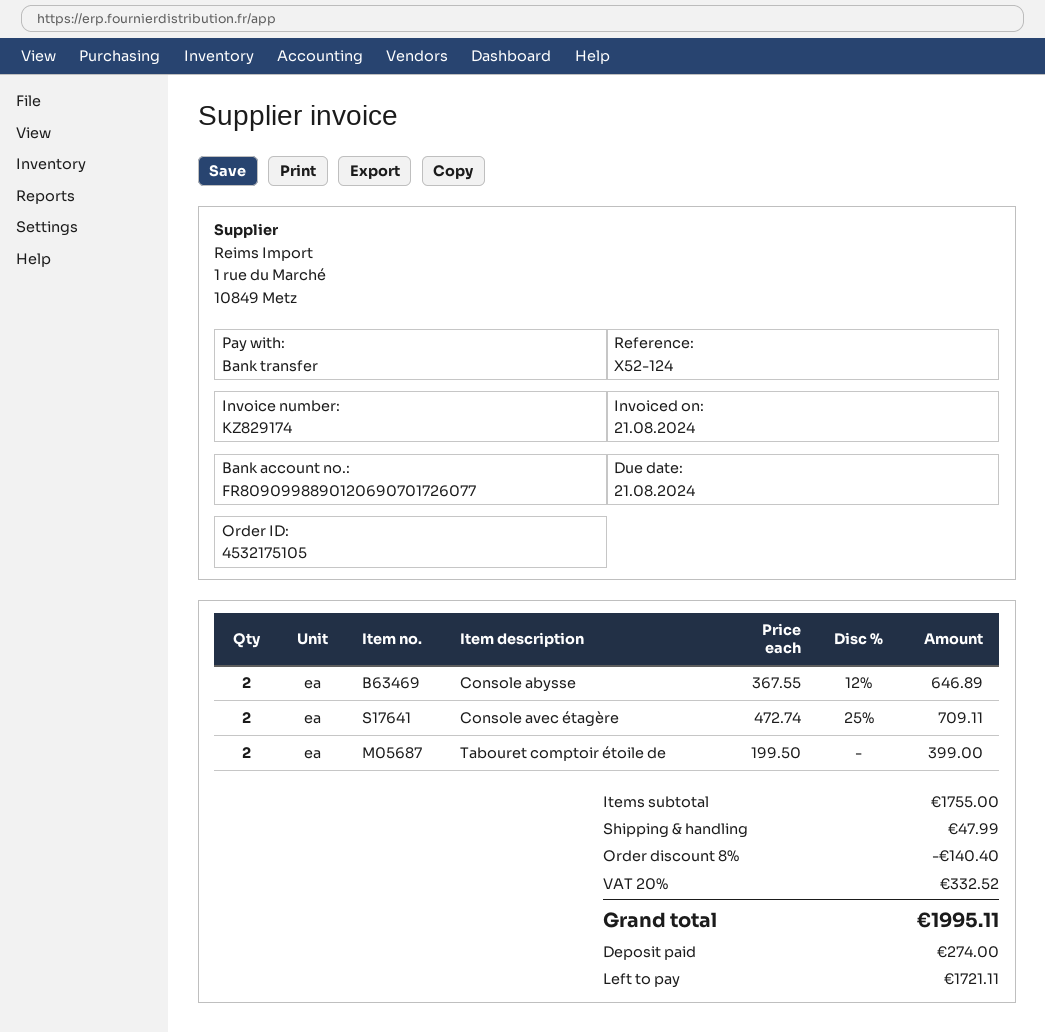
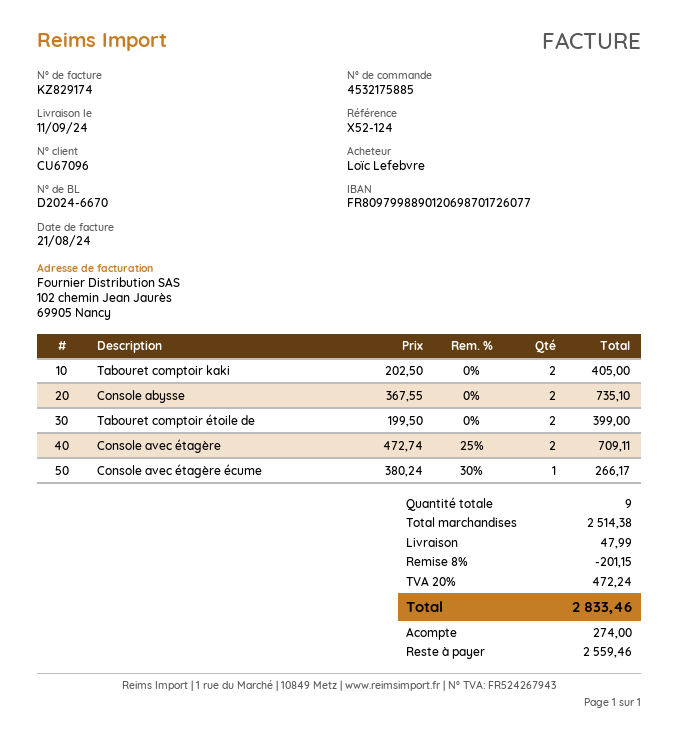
order number: 4532175105 -> 4532175885
bank account: FR8090998890120690701726077 -> FR8097998890120698701726077
Console abysse: 2 x 367.55 - 12% = 646.89 -> 2 x 367.55 = 735.10
Tabouret comptoir kaki: none -> 2 x 202.50 = 405.00
Console avec étagère écume: none -> 1 x 380.24 - 30% = 266.17
subtotal: 1755.00 -> 2514.38
discount: 8% = 140.40 -> 8% = 201.15
tax: 20% = 332.52 -> 20% = 472.24
total: 1995.11 -> 2833.46
balance: 1721.11 -> 2559.46

